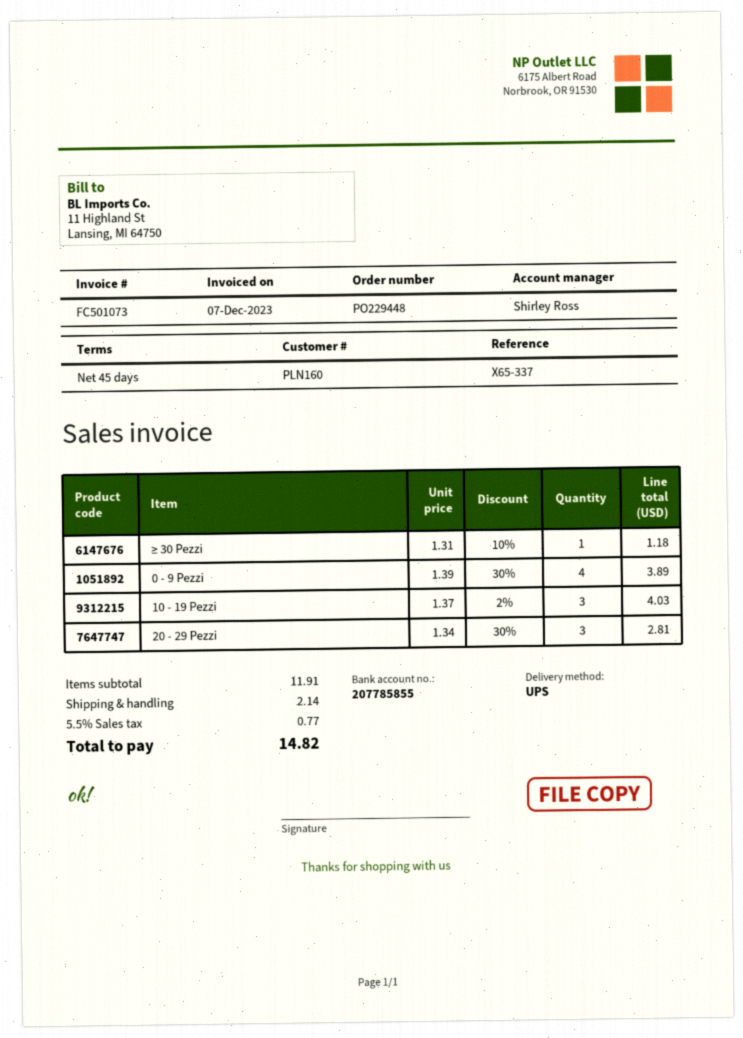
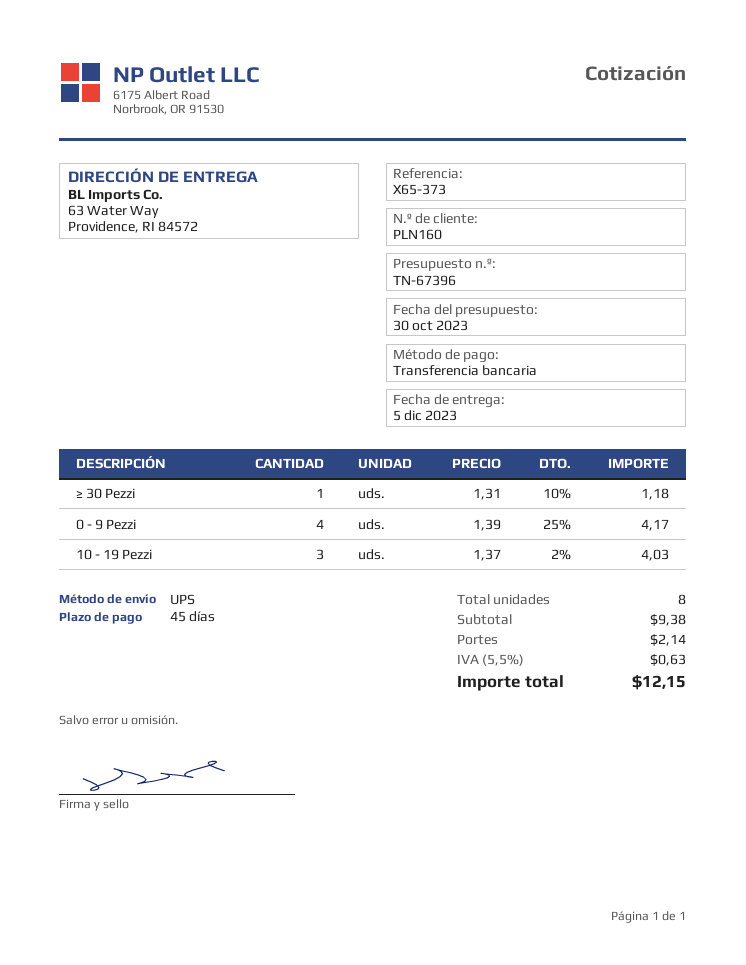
reference: X65-337 -> X65-373
0 - 9 Pezzi: 4 x 1.39 - 30% = 3.89 -> 4 x 1.39 - 25% = 4.17
20 - 29 Pezzi: 3 x 1.34 - 30% = 2.81 -> none
subtotal: 11.91 -> 9.38
tax: 5.5% = 0.77 -> 5.5% = 0.63
total: 14.82 -> 12.15

